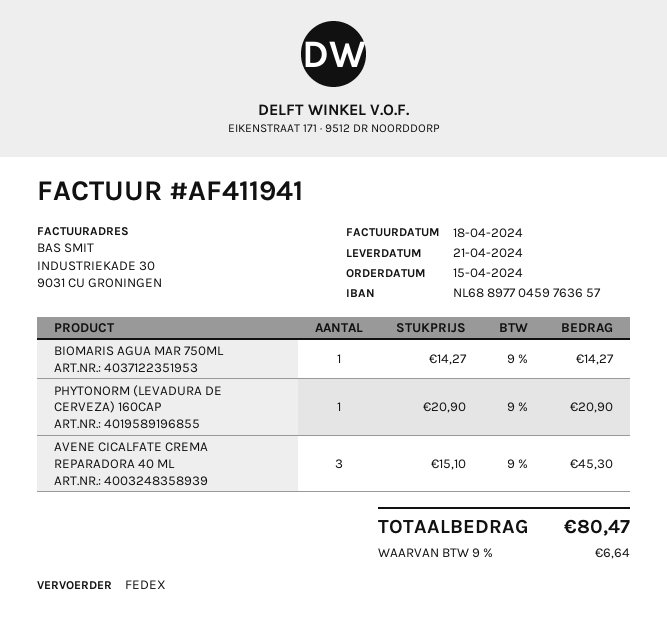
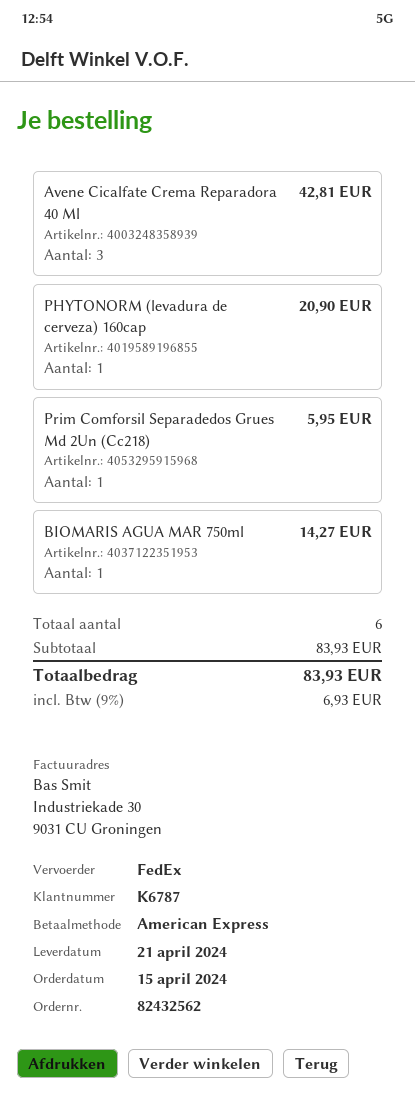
AVENE CICALFATE CREMA REPARADORA 40 ML: 3 for 45.30 -> 3 for 42.81
Prim Comforsil Separadedos Grues Md 2Un (Cc218): none -> 1 for 5.95
tax: 9% = 6.64 -> 9% = 6.93
total: 80.47 -> 83.93

